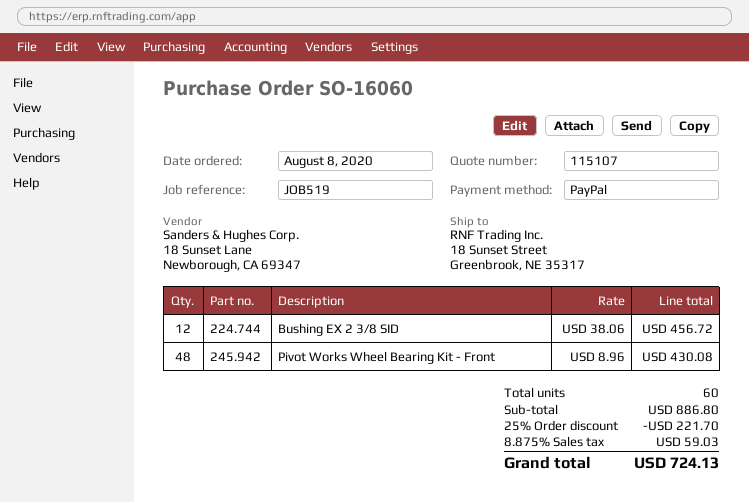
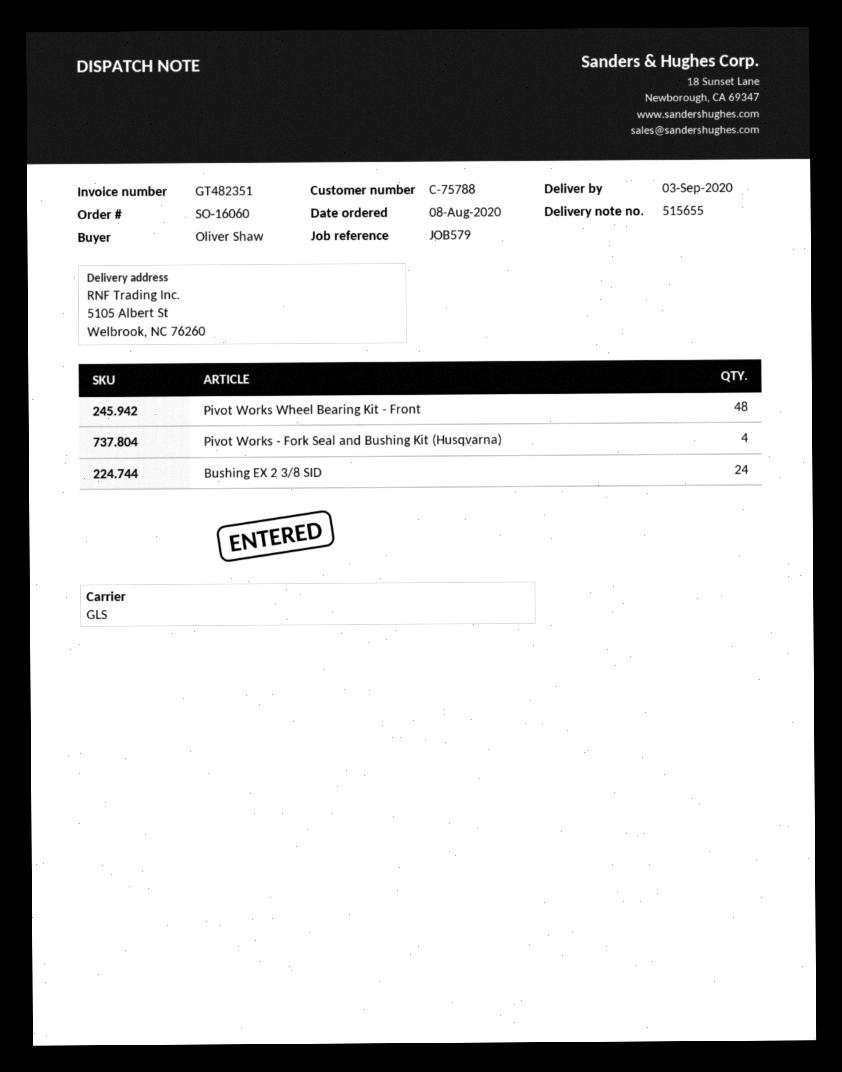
reference: JOB519 -> JOB579
ship to: 18 Sunset Street, Greenbrook, NE 35317 -> 5105 Albert St, Welbrook, NC 76260
Bushing EX 2 3/8 SID: 12 -> 24
Pivot Works - Fork Seal and Bushing Kit (Husqvarna): none -> 4

